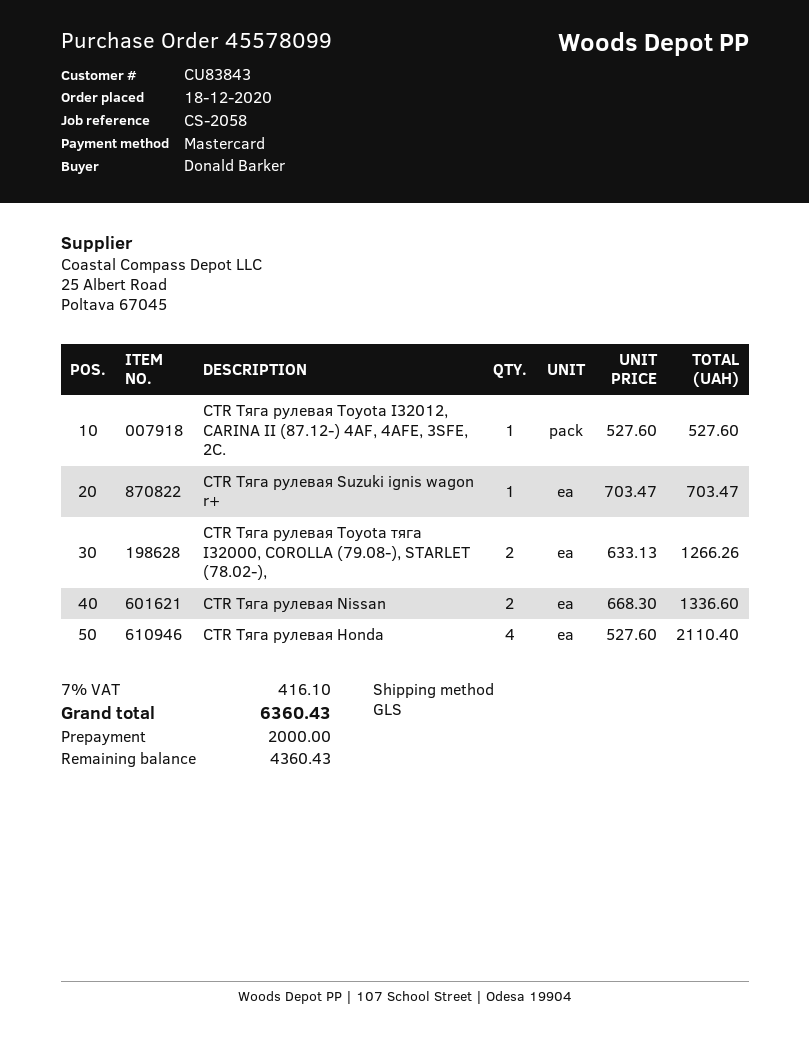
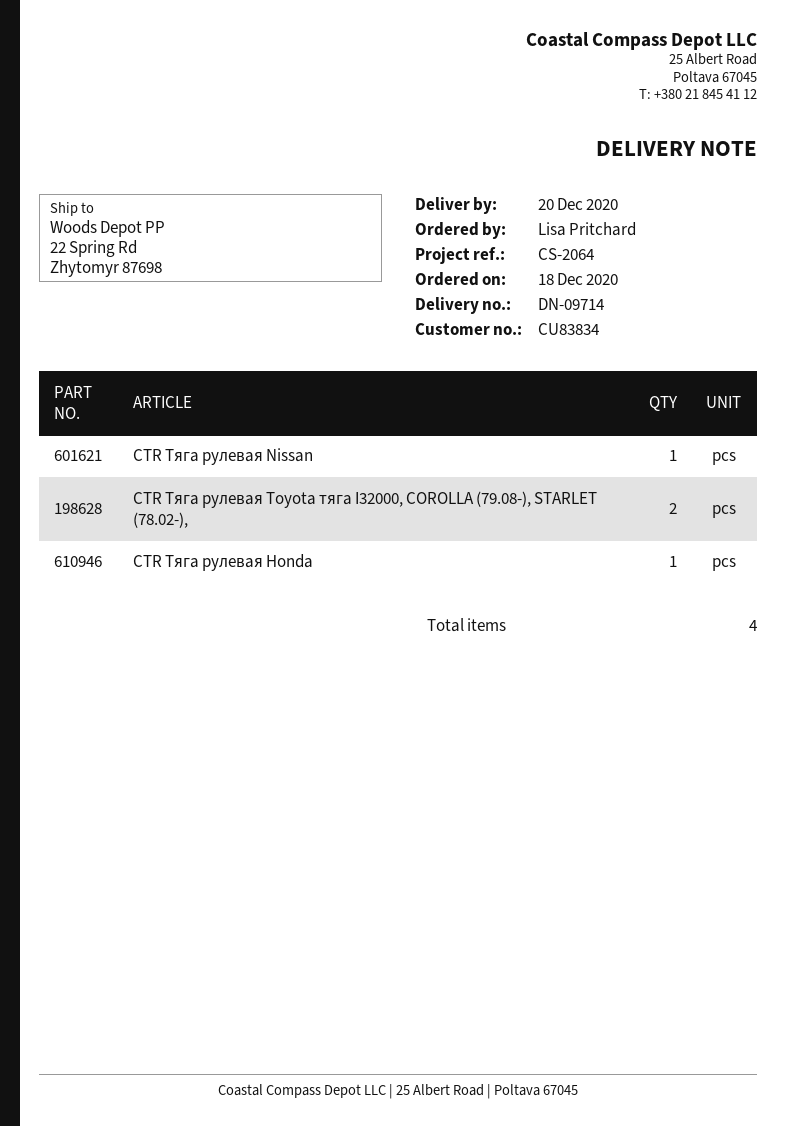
customer number: CU83843 -> CU83834
reference: CS-2058 -> CS-2064
ordered by: Donald Barker -> Lisa Pritchard
CTR Тяга рулевая Toyota I32012, CARINA II (87.12-) 4AF, 4AFE, 3SFE, 2C.: 1 -> none
CTR Тяга рулевая Suzuki ignis wagon r+: 1 -> none
CTR Тяга рулевая Nissan: 2 -> 1
CTR Тяга рулевая Honda: 4 -> 1

